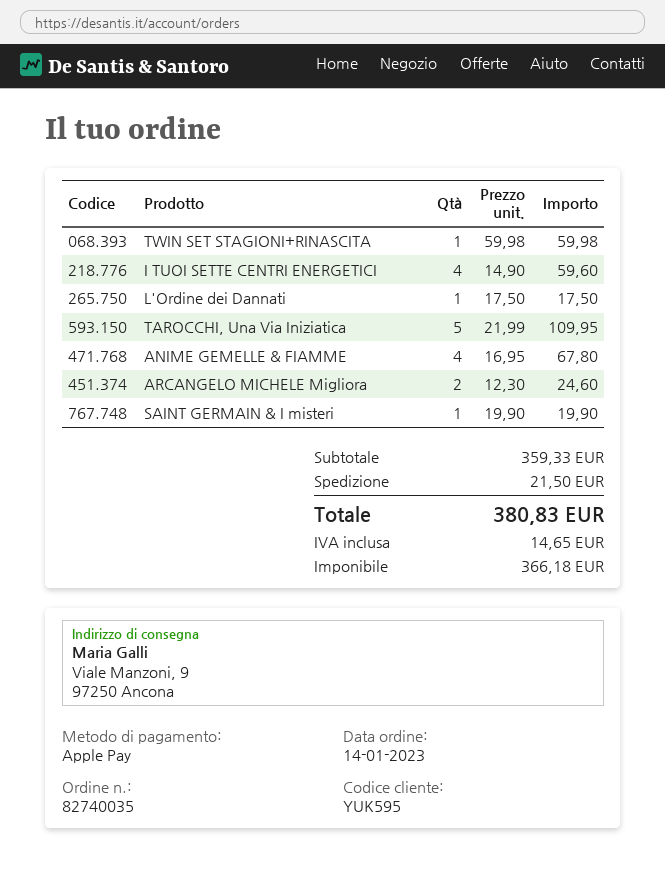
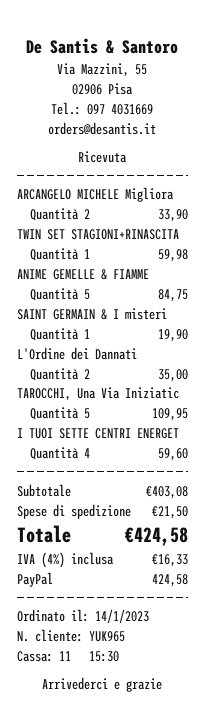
customer number: YUK595 -> YUK965
payment method: Apple Pay -> PayPal
L'Ordine dei Dannati: 1 for 17.50 -> 2 for 35.00
ANIME GEMELLE & FIAMME: 4 for 67.80 -> 5 for 84.75
ARCANGELO MICHELE Migliora: 2 for 24.60 -> 2 for 33.90
subtotal: 359.33 -> 403.08
tax: 14.65 -> 16.33
total: 380.83 -> 424.58

